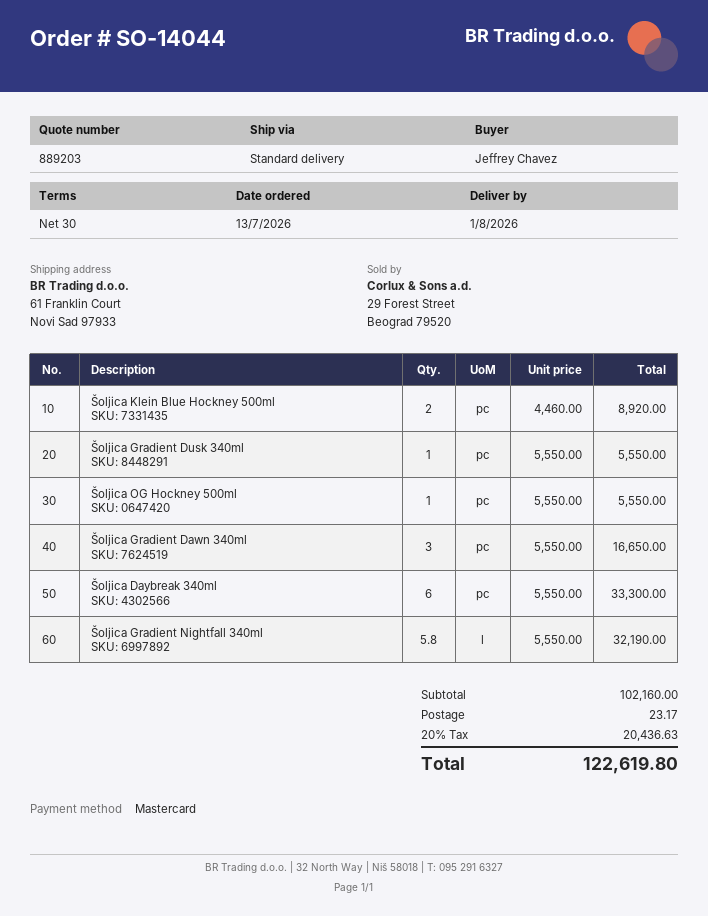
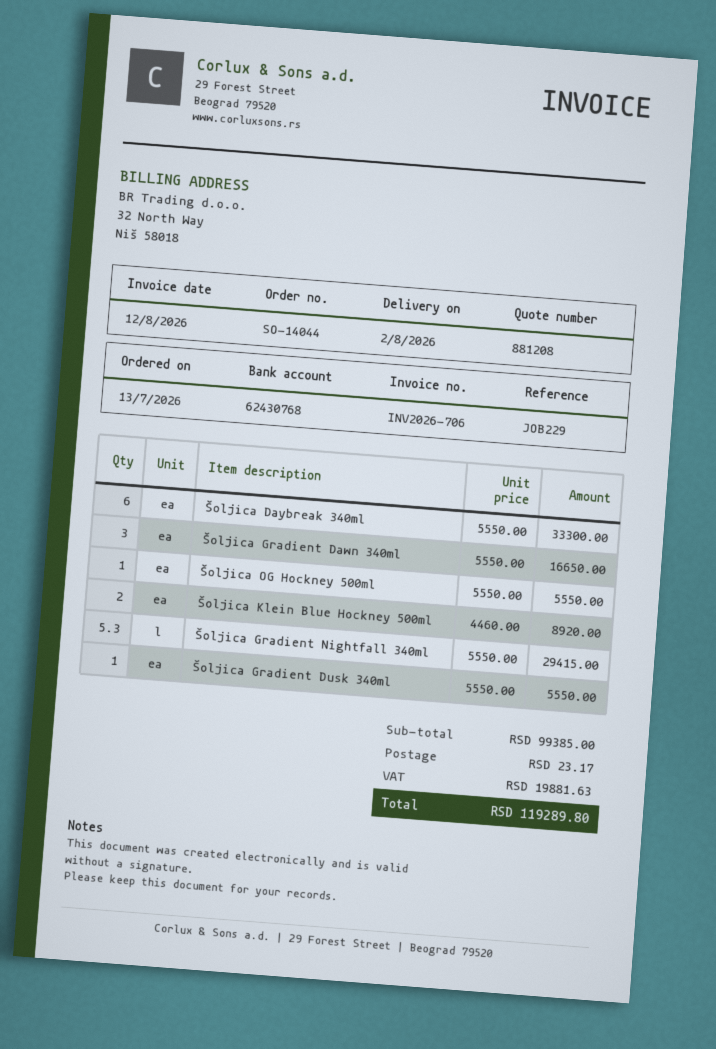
quote number: 889203 -> 881208
delivery date: 2026-08-01 -> 2026-08-02
Šoljica Gradient Nightfall 340ml: 5.8 x 5550.00 = 32190.00 -> 5.3 x 5550.00 = 29415.00
subtotal: 102160.00 -> 99385.00
tax: 20436.63 -> 19881.63
total: 122619.80 -> 119289.80

